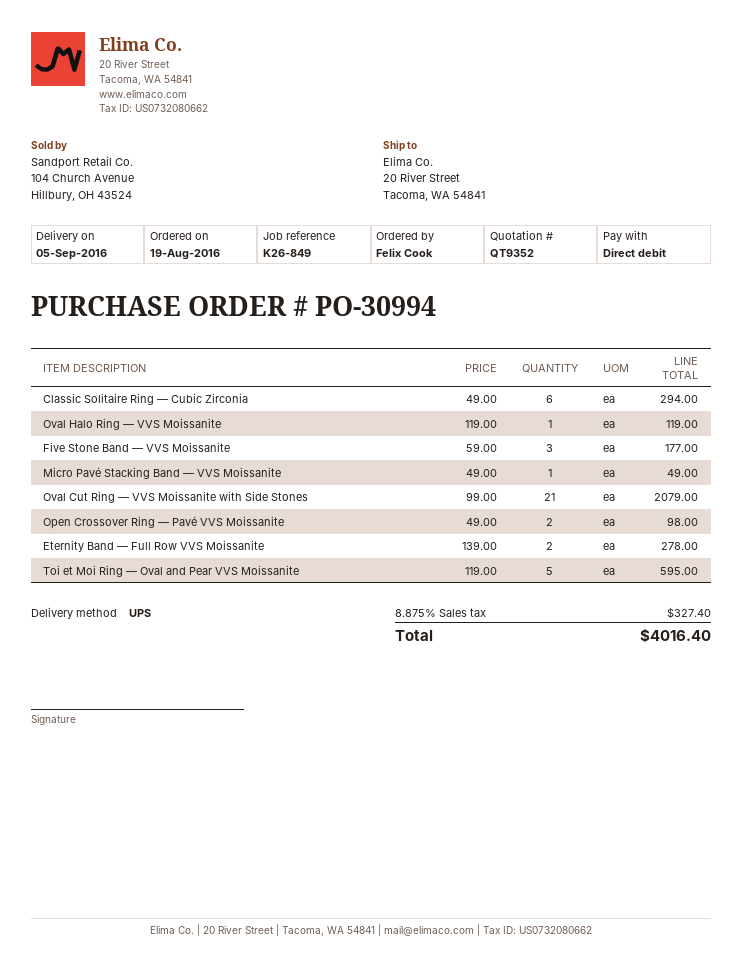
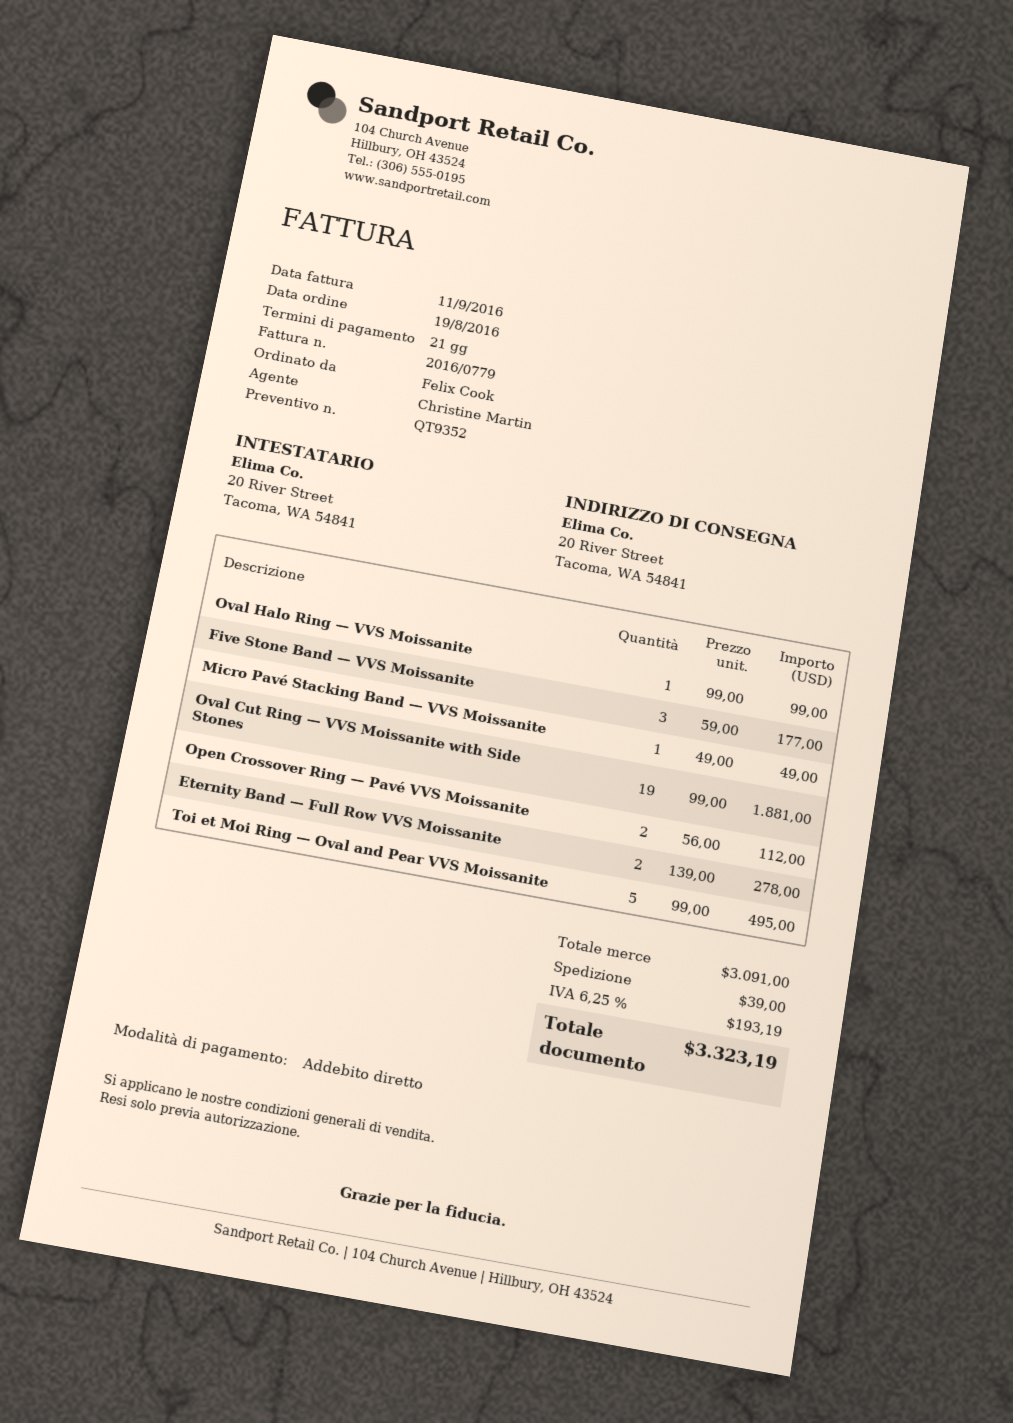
Classic Solitaire Ring — Cubic Zirconia: 6 x 49.00 = 294.00 -> none
Oval Halo Ring — VVS Moissanite: 1 x 119.00 = 119.00 -> 1 x 99.00 = 99.00
Oval Cut Ring — VVS Moissanite with Side Stones: 21 x 99.00 = 2079.00 -> 19 x 99.00 = 1881.00
Open Crossover Ring — Pavé VVS Moissanite: 2 x 49.00 = 98.00 -> 2 x 56.00 = 112.00
Toi et Moi Ring — Oval and Pear VVS Moissanite: 5 x 119.00 = 595.00 -> 5 x 99.00 = 495.00
shipping: none -> 39.00
tax: 8.875% = 327.40 -> 6.25% = 193.19
total: 4016.40 -> 3323.19

